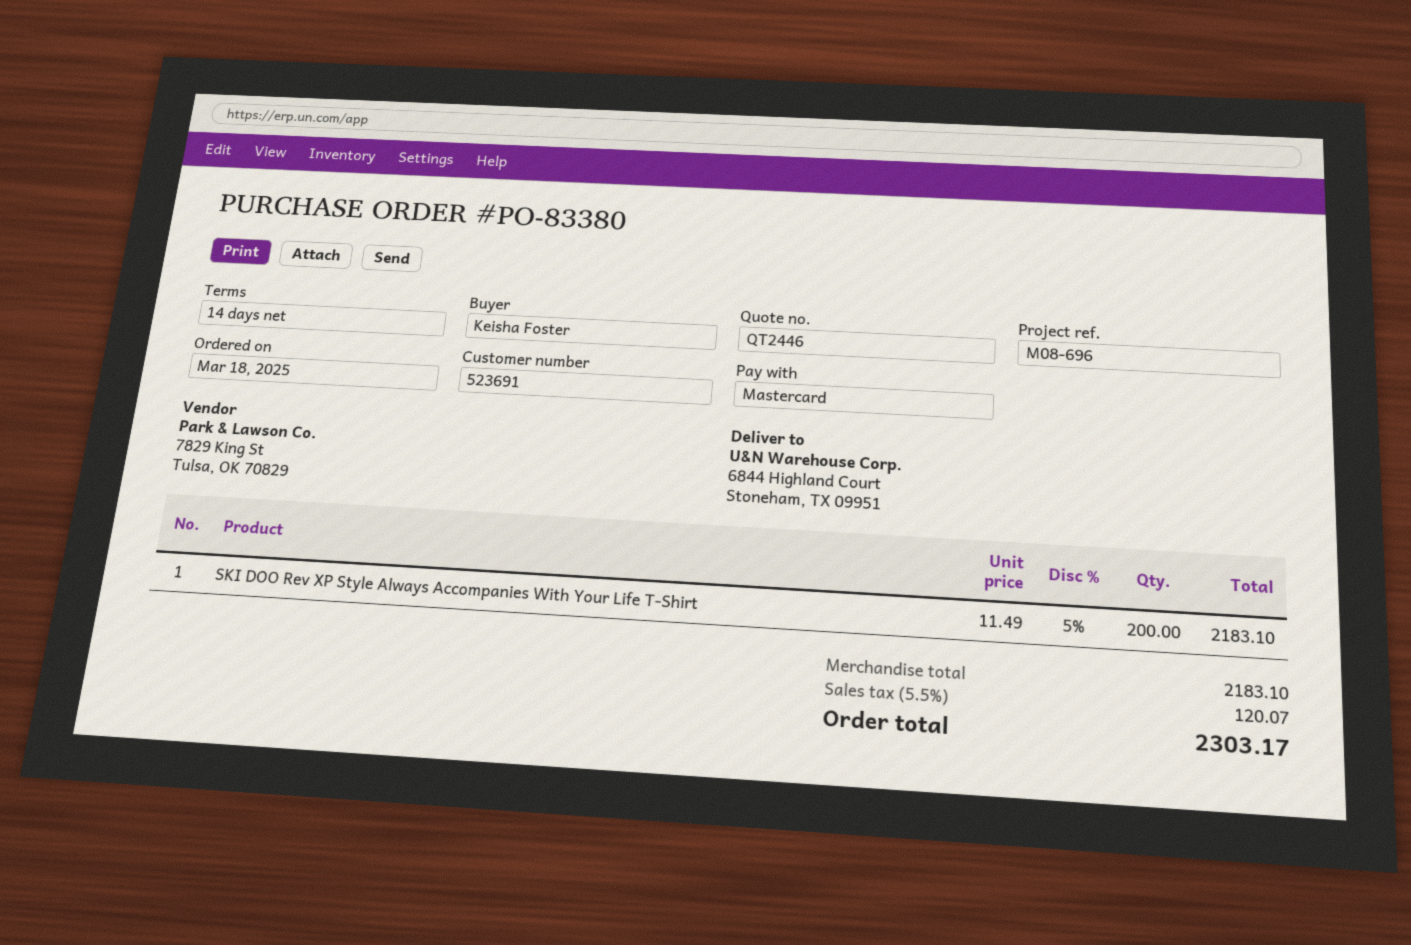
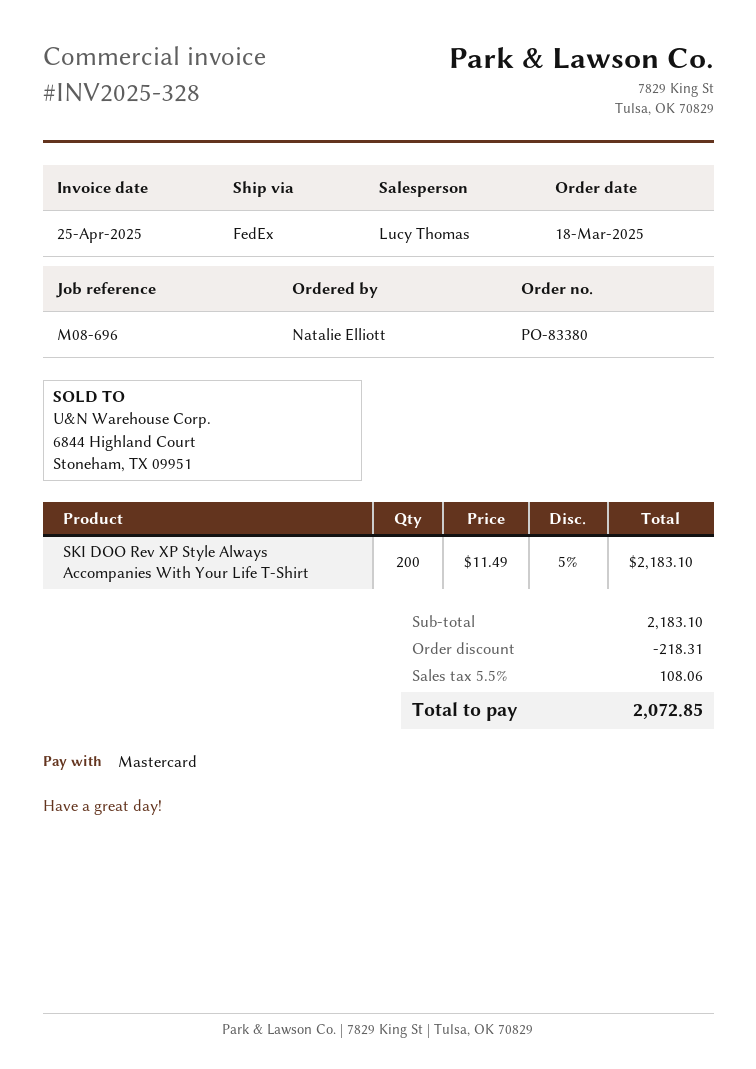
ordered by: Keisha Foster -> Natalie Elliott
discount: none -> 218.31
tax: 5.5% = 120.07 -> 5.5% = 108.06
total: 2303.17 -> 2072.85

